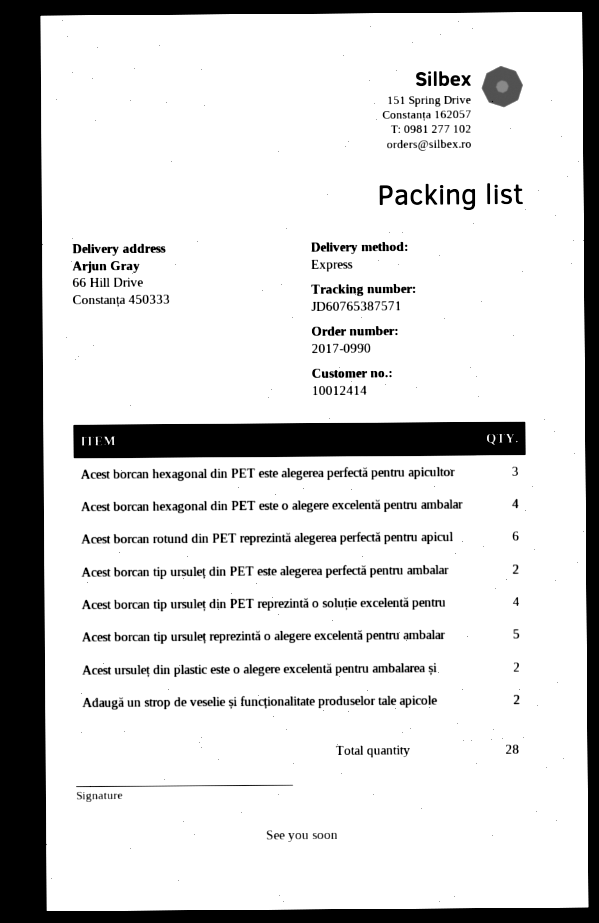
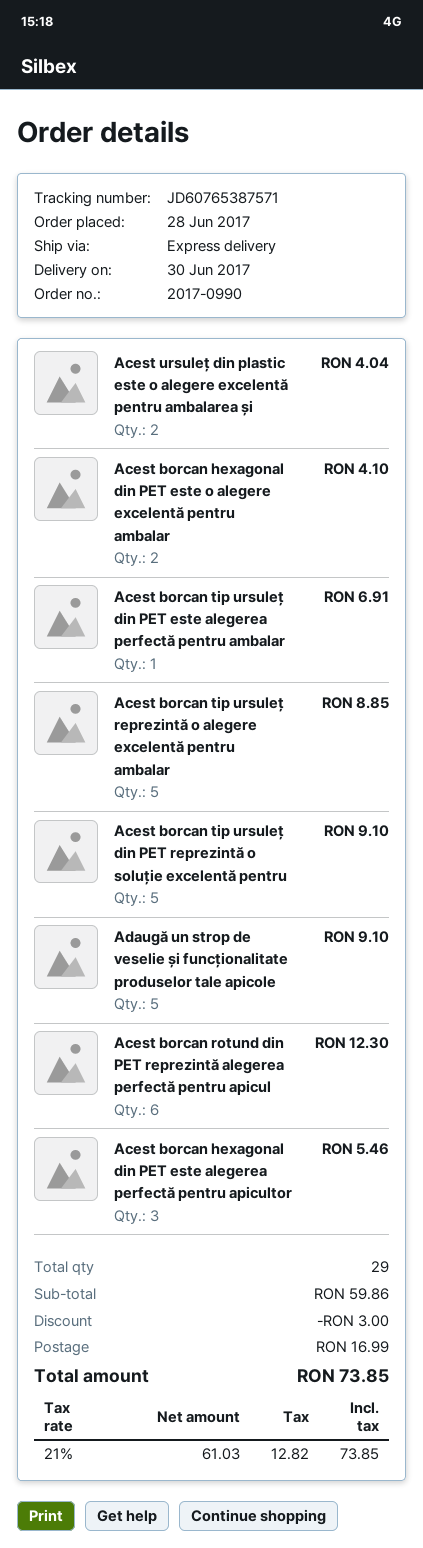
Acest borcan hexagonal din PET este o alegere excelentă pentru ambalar: 4 -> 2
Acest borcan tip ursuleț din PET este alegerea perfectă pentru ambalar: 2 -> 1
Acest borcan tip ursuleț din PET reprezintă o soluție excelentă pentru: 4 -> 5
Adaugă un strop de veselie și funcționalitate produselor tale apicole: 2 -> 5
total quantity: 28 -> 29

